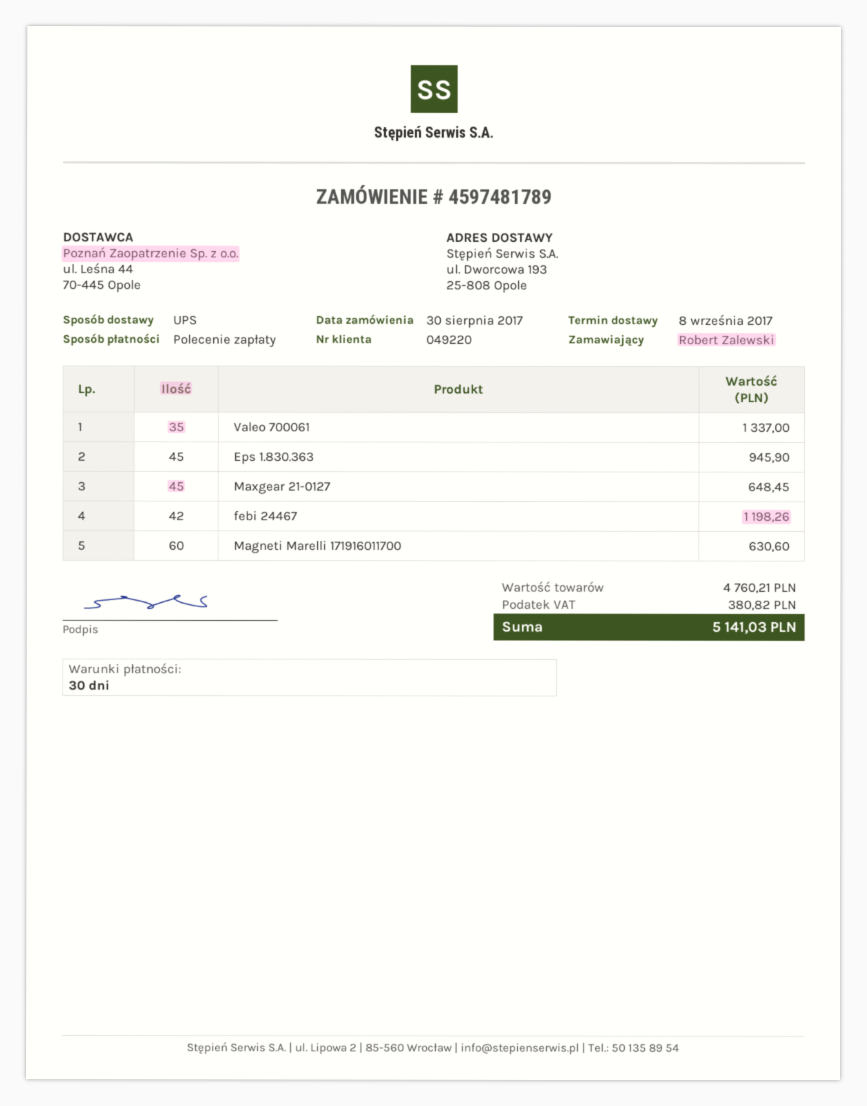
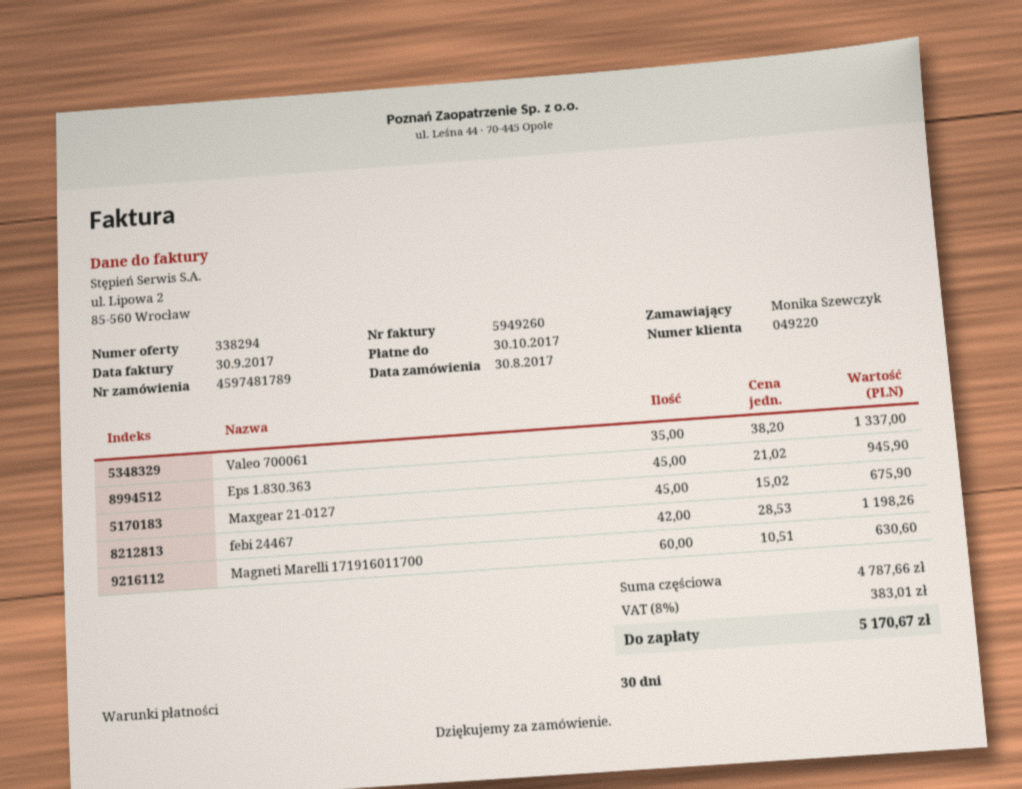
ordered by: Robert Zalewski -> Monika Szewczyk
Maxgear 21-0127: 45 for 648.45 -> 45 for 675.90
subtotal: 4760.21 -> 4787.66
tax: 380.82 -> 383.01
total: 5141.03 -> 5170.67

